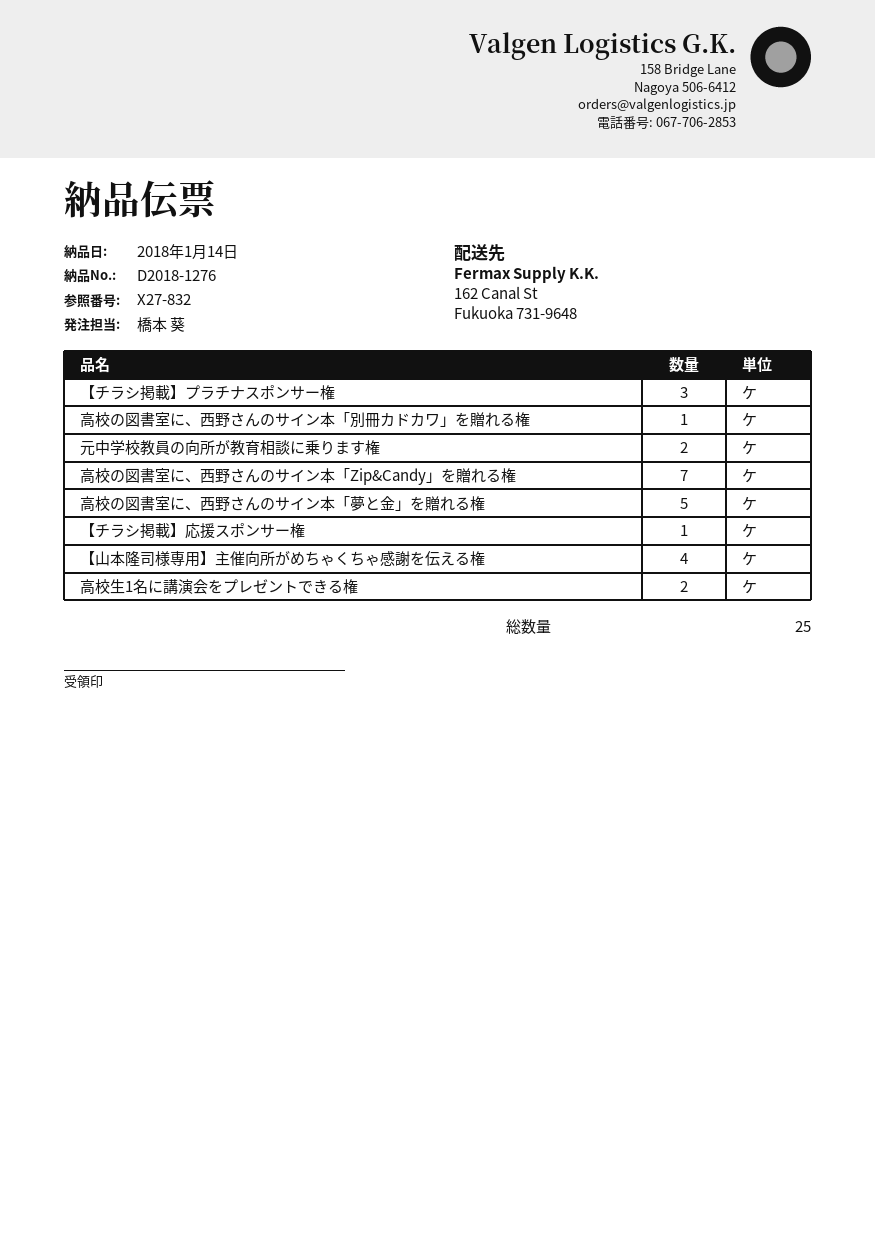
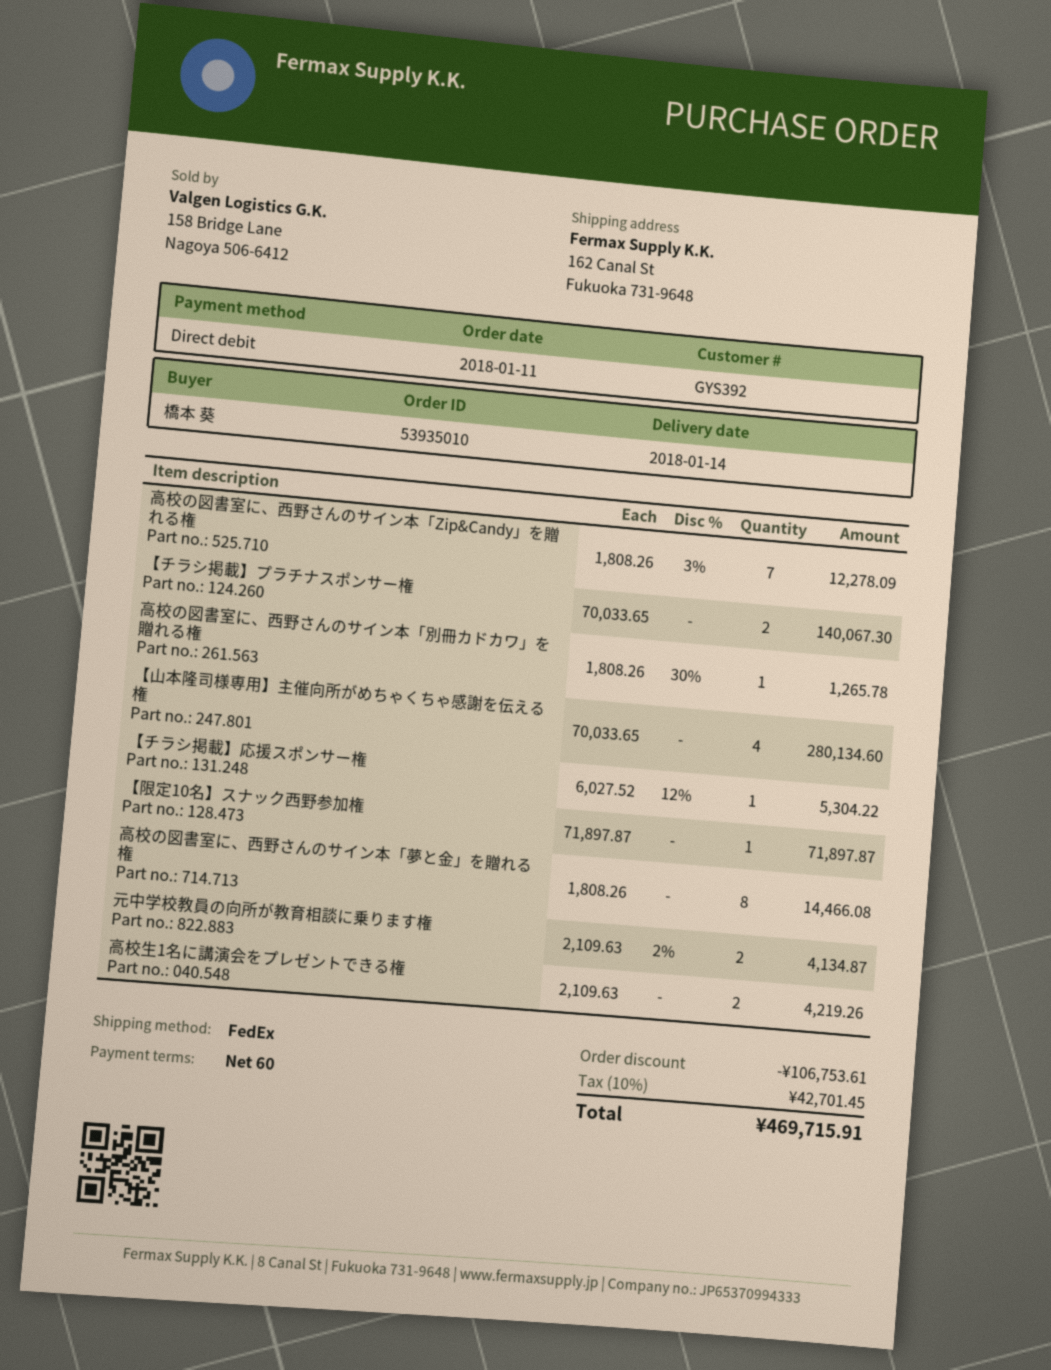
【チラシ掲載】プラチナスポンサー権: 3 -> 2
高校の図書室に、西野さんのサイン本「夢と金」を贈れる権: 5 -> 8
【限定10名】スナック西野参加権: none -> 1

